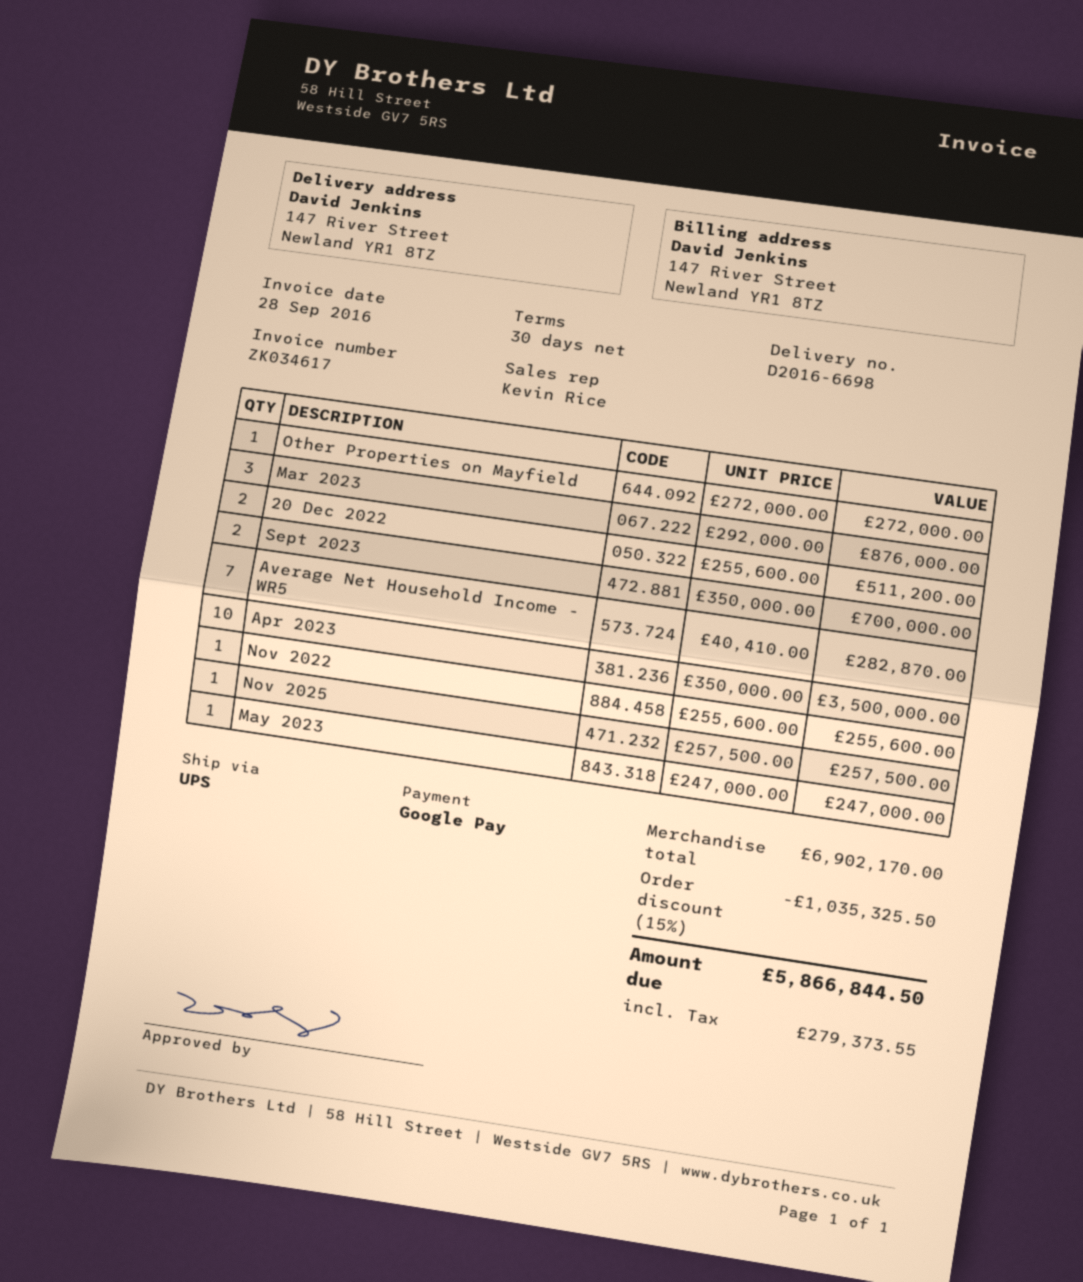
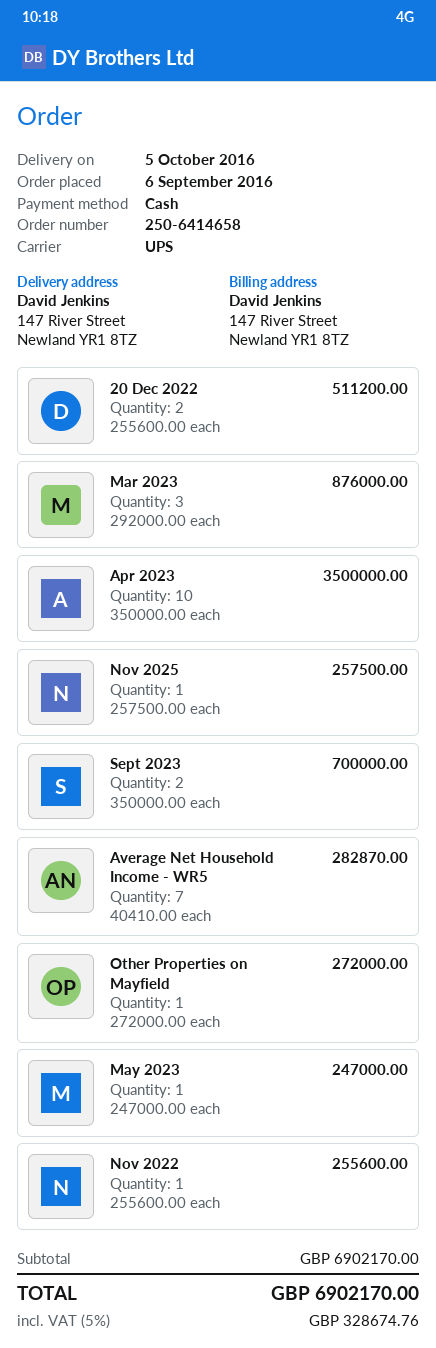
payment method: Google Pay -> cash
discount: 15% = 1035325.50 -> none
tax: 279373.55 -> 328674.76
total: 5866844.50 -> 6902170.00

